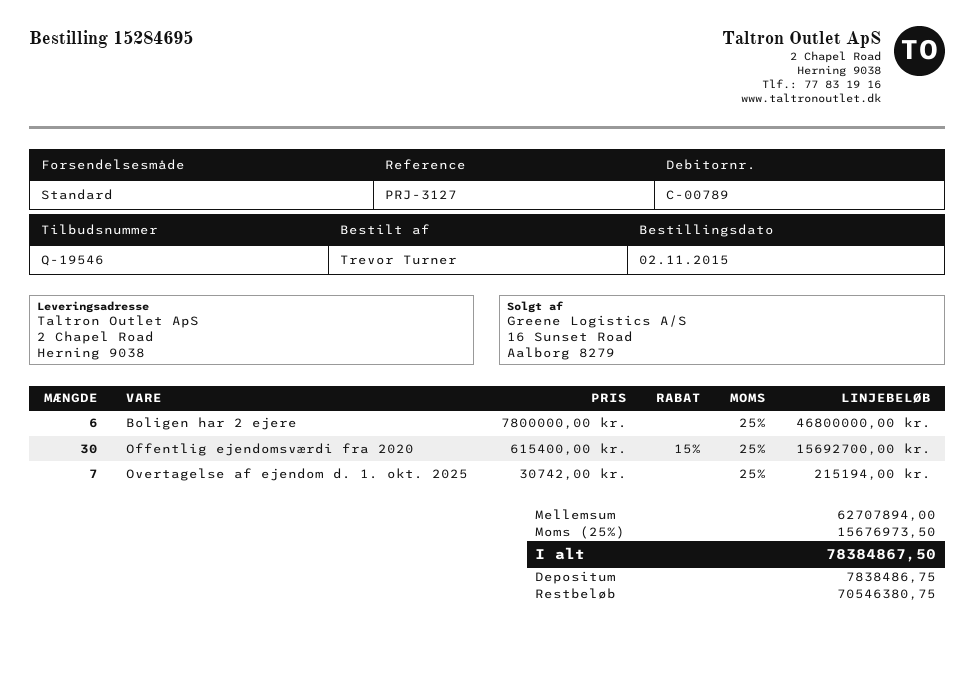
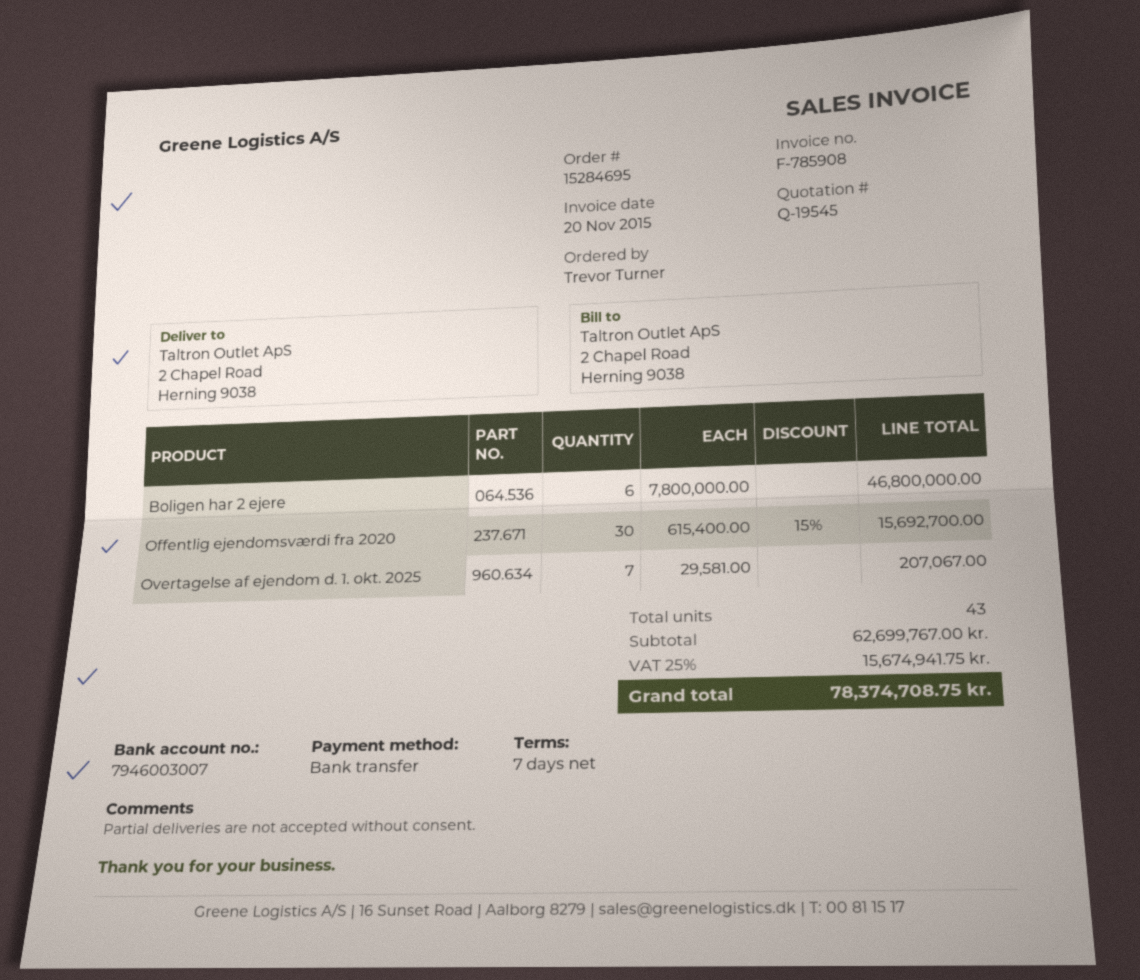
quote number: Q-19546 -> Q-19545
Overtagelse af ejendom d. 1. okt. 2025: 7 x 30742.00 = 215194.00 -> 7 x 29581.00 = 207067.00
subtotal: 62707894.00 -> 62699767.00
tax: 25% = 15676973.50 -> 25% = 15674941.75
total: 78384867.50 -> 78374708.75

